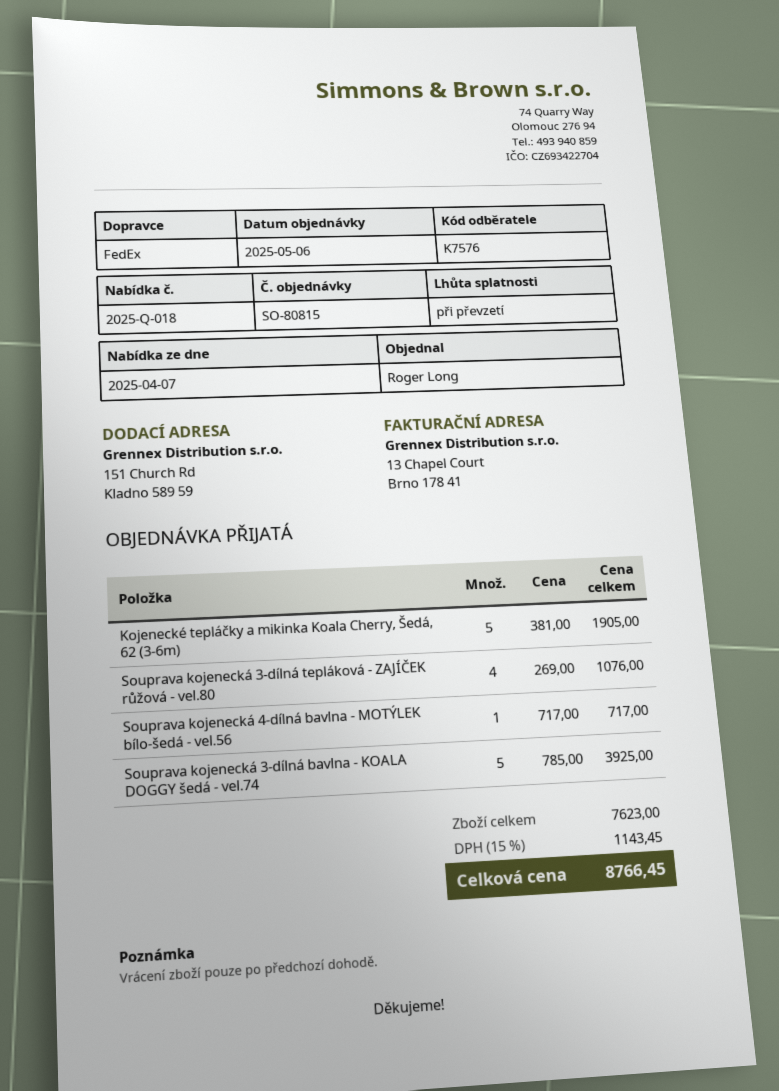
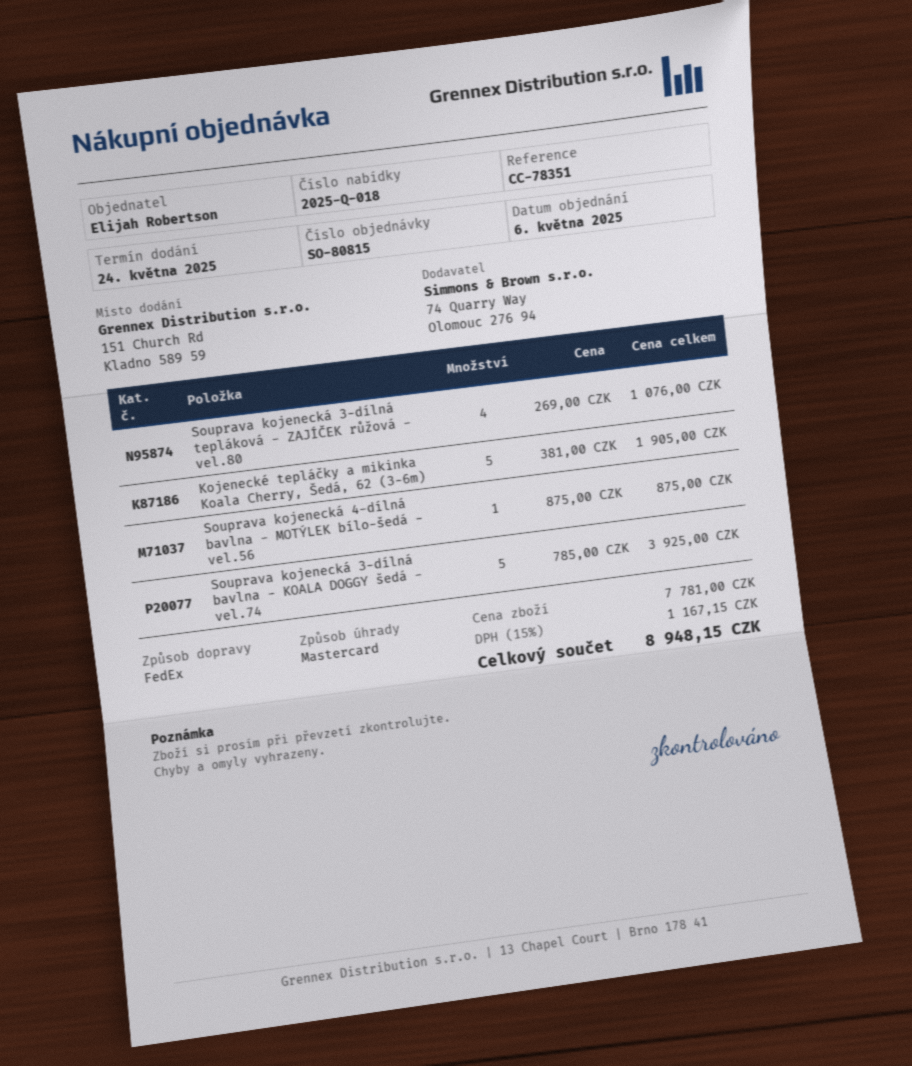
ordered by: Roger Long -> Elijah Robertson
Souprava kojenecká 4-dílná bavlna - MOTÝLEK bílo-šedá - vel.56: 1 x 717.00 = 717.00 -> 1 x 875.00 = 875.00
subtotal: 7623.00 -> 7781.00
tax: 15% = 1143.45 -> 15% = 1167.15
total: 8766.45 -> 8948.15

